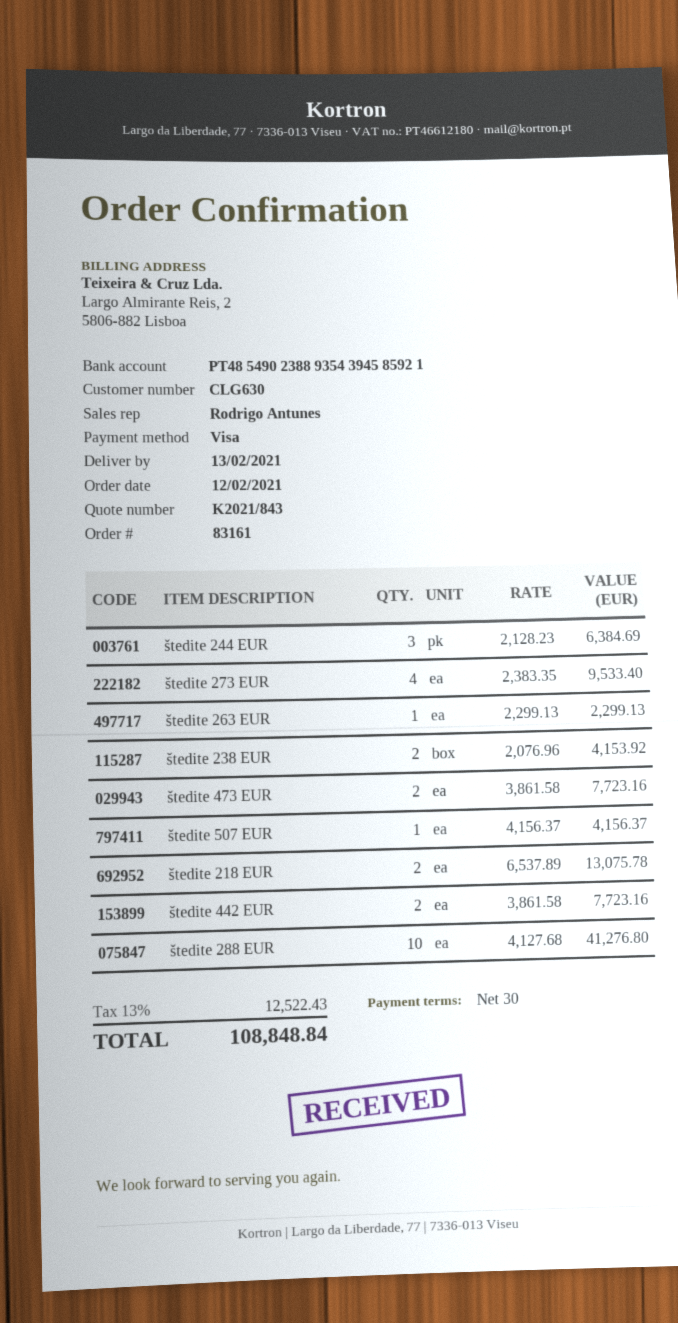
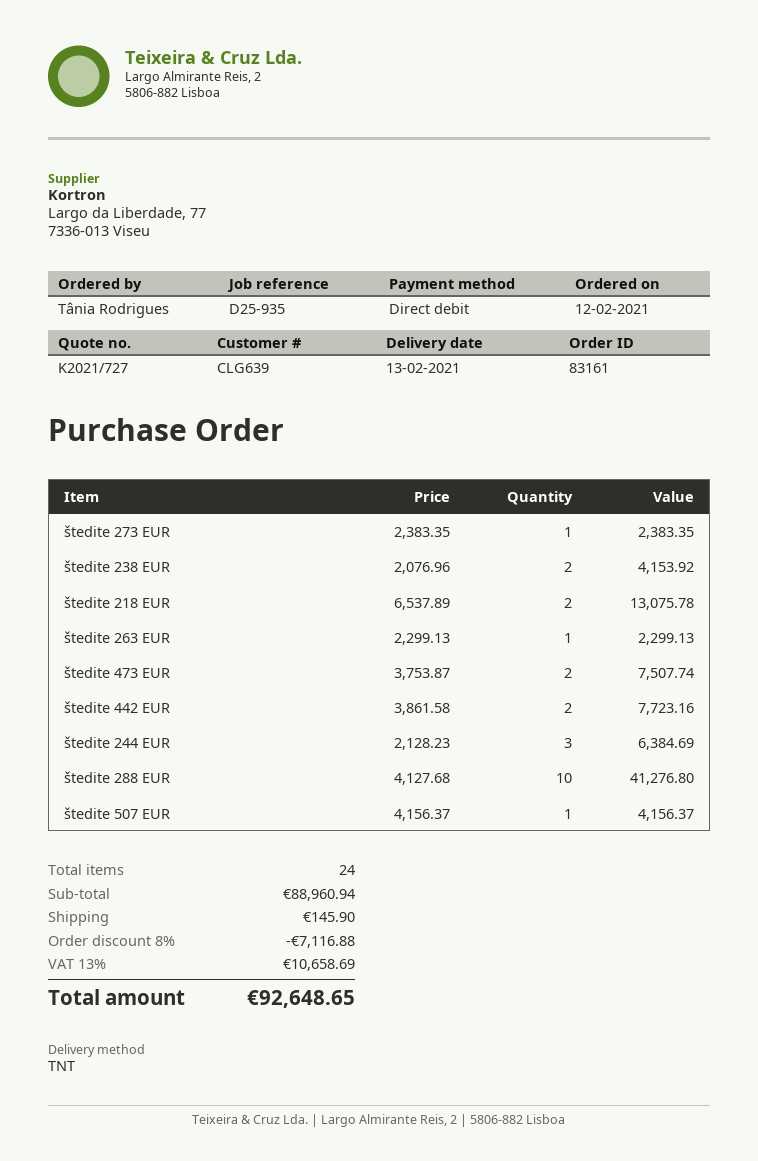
quote number: K2021/843 -> K2021/727
customer number: CLG630 -> CLG639
payment method: Visa -> direct debit
štedite 273 EUR: 4 x 2383.35 = 9533.40 -> 1 x 2383.35 = 2383.35
štedite 473 EUR: 2 x 3861.58 = 7723.16 -> 2 x 3753.87 = 7507.74
discount: none -> 8% = 7116.88
shipping: none -> 145.90
tax: 13% = 12522.43 -> 13% = 10658.69
total: 108848.84 -> 92648.65

